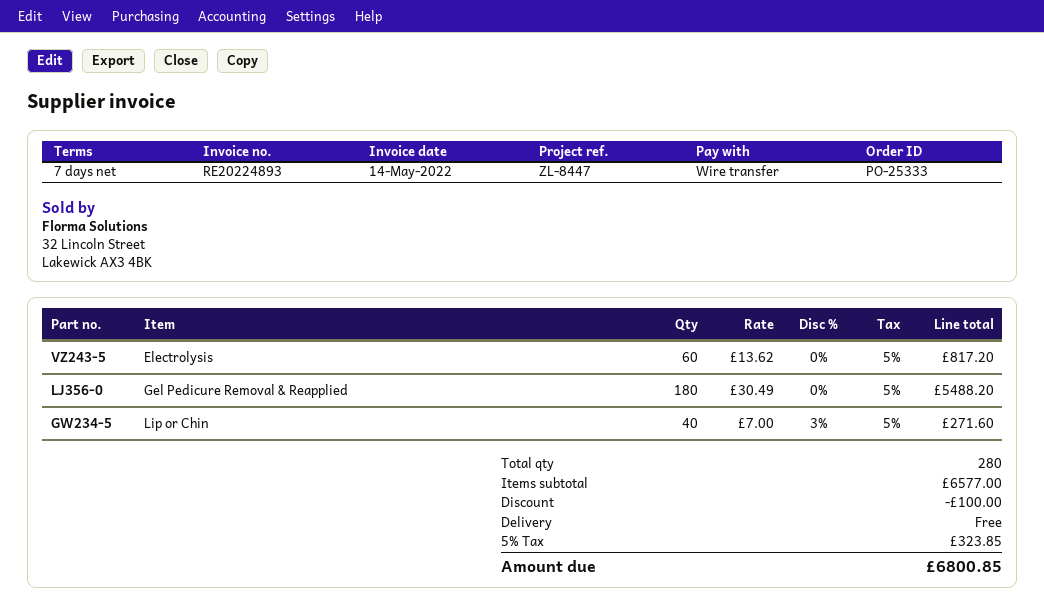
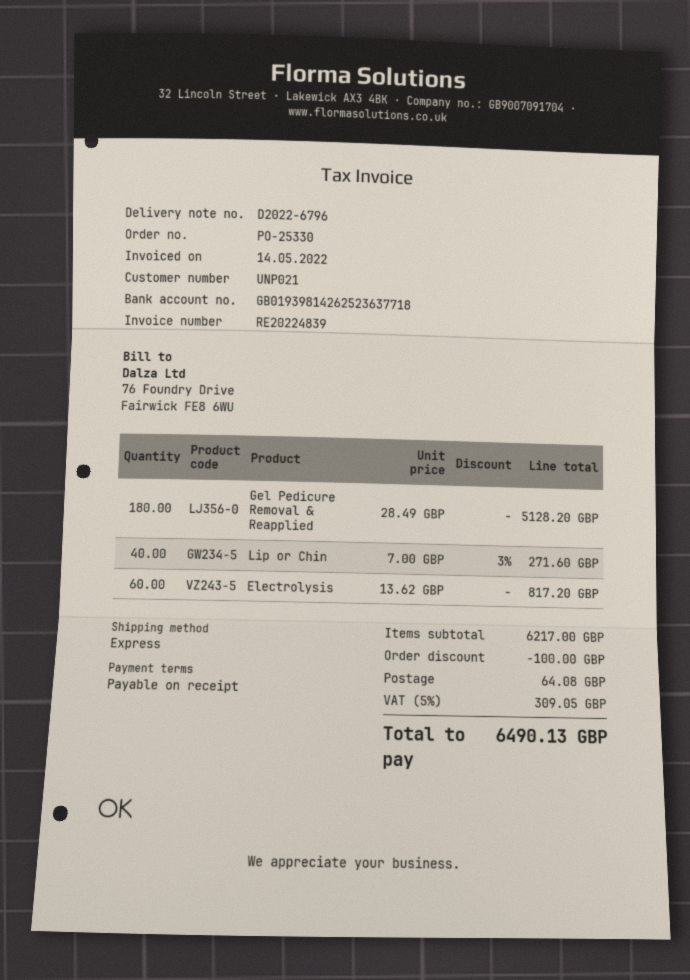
order number: PO-25333 -> PO-25330
invoice number: RE20224893 -> RE20224839
payment terms: 7 days -> on receipt
Gel Pedicure Removal & Reapplied: 180 x 30.49 = 5488.20 -> 180 x 28.49 = 5128.20
subtotal: 6577.00 -> 6217.00
shipping: 0.00 -> 64.08
tax: 5% = 323.85 -> 5% = 309.05
total: 6800.85 -> 6490.13

